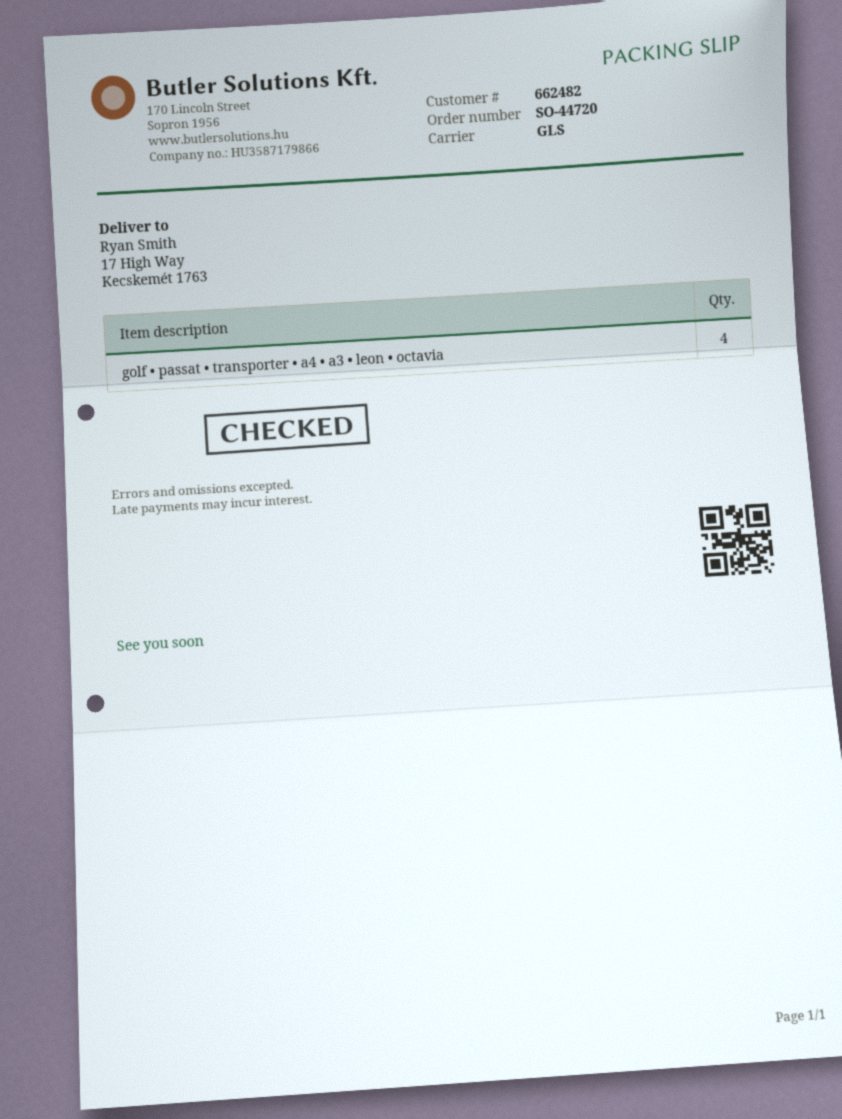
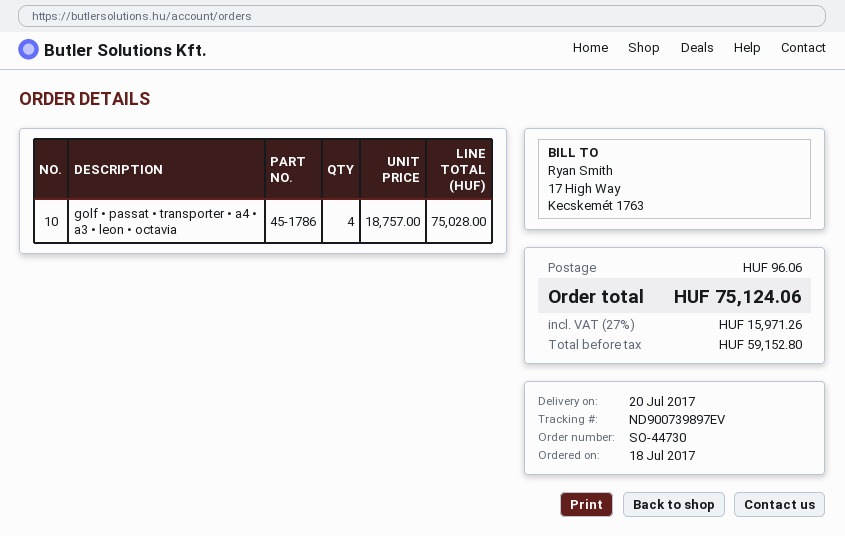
order number: SO-44720 -> SO-44730

